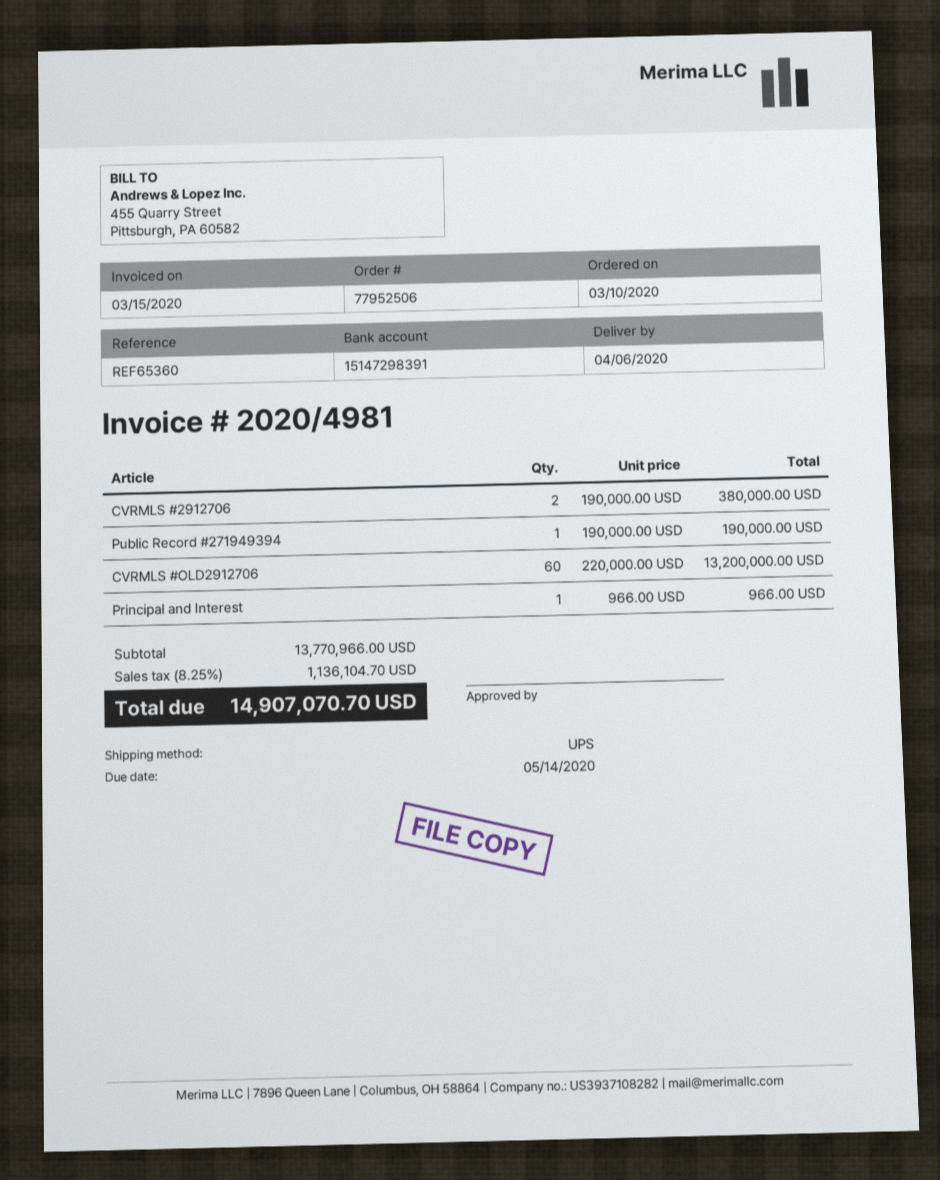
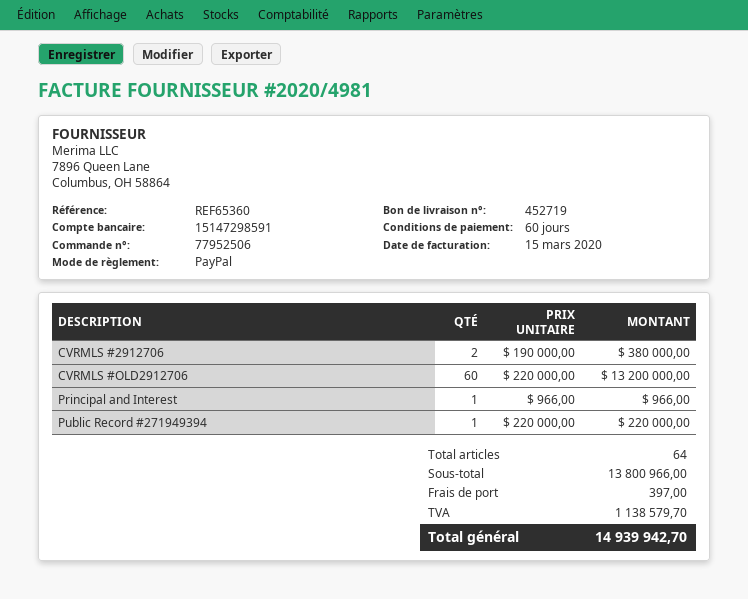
bank account: 15147298391 -> 15147298591
Public Record #271949394: 1 x 190000.00 = 190000.00 -> 1 x 220000.00 = 220000.00
subtotal: 13770966.00 -> 13800966.00
shipping: none -> 397.00
tax: 1136104.70 -> 1138579.70
total: 14907070.70 -> 14939942.70

